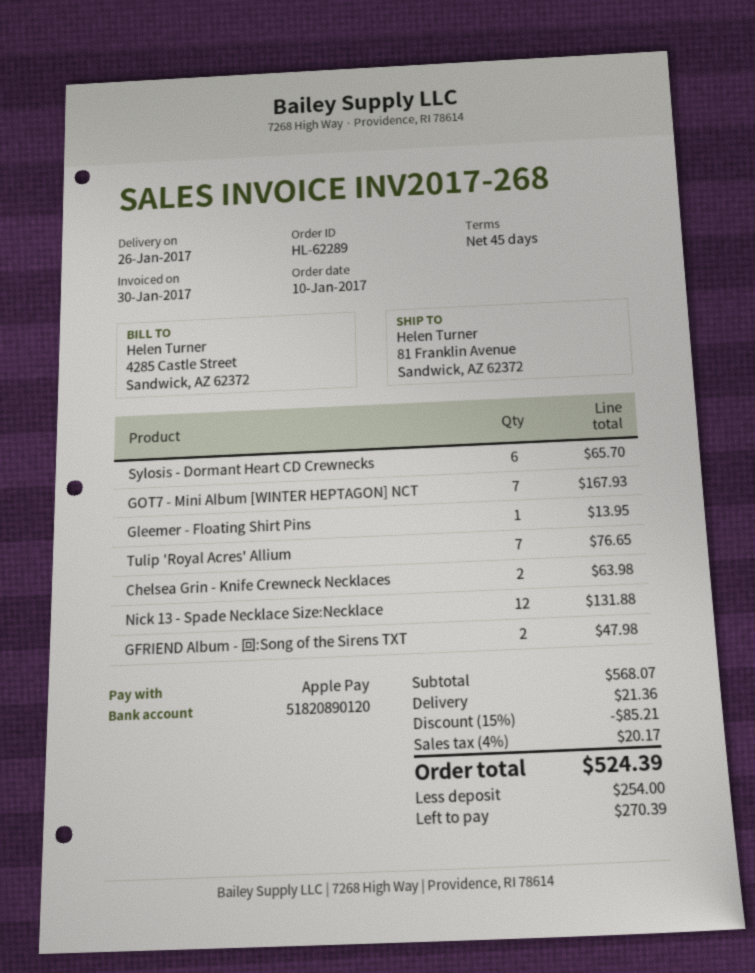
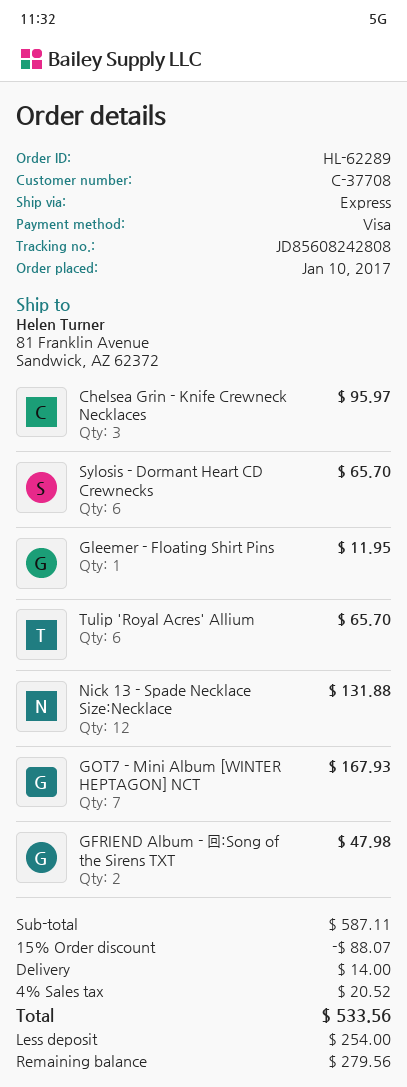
payment method: Apple Pay -> Visa
Gleemer - Floating Shirt Pins: 1 for 13.95 -> 1 for 11.95
Tulip 'Royal Acres' Allium: 7 for 76.65 -> 6 for 65.70
Chelsea Grin - Knife Crewneck Necklaces: 2 for 63.98 -> 3 for 95.97
subtotal: 568.07 -> 587.11
discount: 15% = 85.21 -> 15% = 88.07
shipping: 21.36 -> 14.00
tax: 4% = 20.17 -> 4% = 20.52
total: 524.39 -> 533.56
balance: 270.39 -> 279.56

